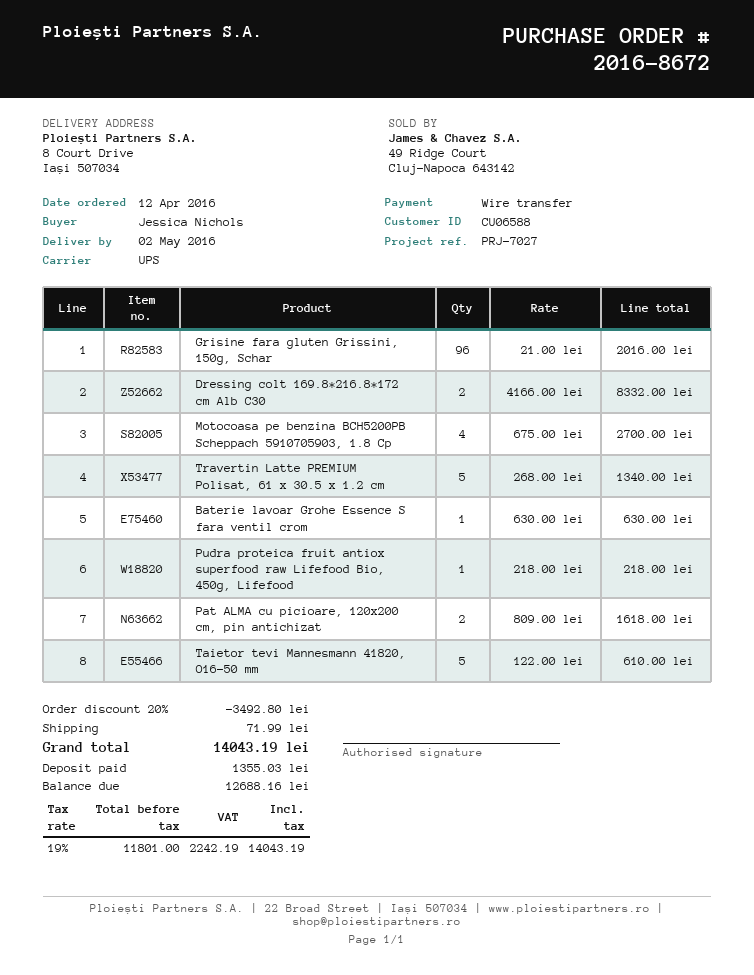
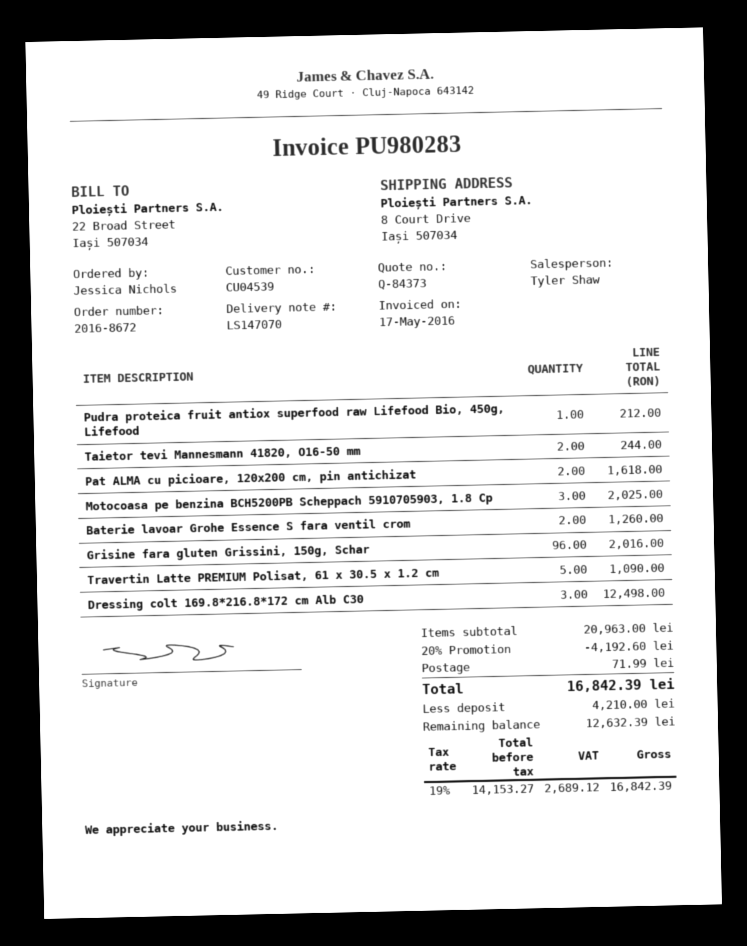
customer number: CU06588 -> CU04539
Dressing colt 169.8*216.8*172 cm Alb C30: 2 for 8332.00 -> 3 for 12498.00
Motocoasa pe benzina BCH5200PB Scheppach 5910705903, 1.8 Cp: 4 for 2700.00 -> 3 for 2025.00
Travertin Latte PREMIUM Polisat, 61 x 30.5 x 1.2 cm: 5 for 1340.00 -> 5 for 1090.00
Baterie lavoar Grohe Essence S fara ventil crom: 1 for 630.00 -> 2 for 1260.00
Pudra proteica fruit antiox superfood raw Lifefood Bio, 450g, Lifefood: 1 for 218.00 -> 1 for 212.00
Taietor tevi Mannesmann 41820, O16-50 mm: 5 for 610.00 -> 2 for 244.00
discount: 20% = 3492.80 -> 20% = 4192.60
net: 11801.00 -> 14153.27
tax: 19% = 2242.19 -> 19% = 2689.12
total: 14043.19 -> 16842.39
deposit: 1355.03 -> 4210.00
balance: 12688.16 -> 12632.39

